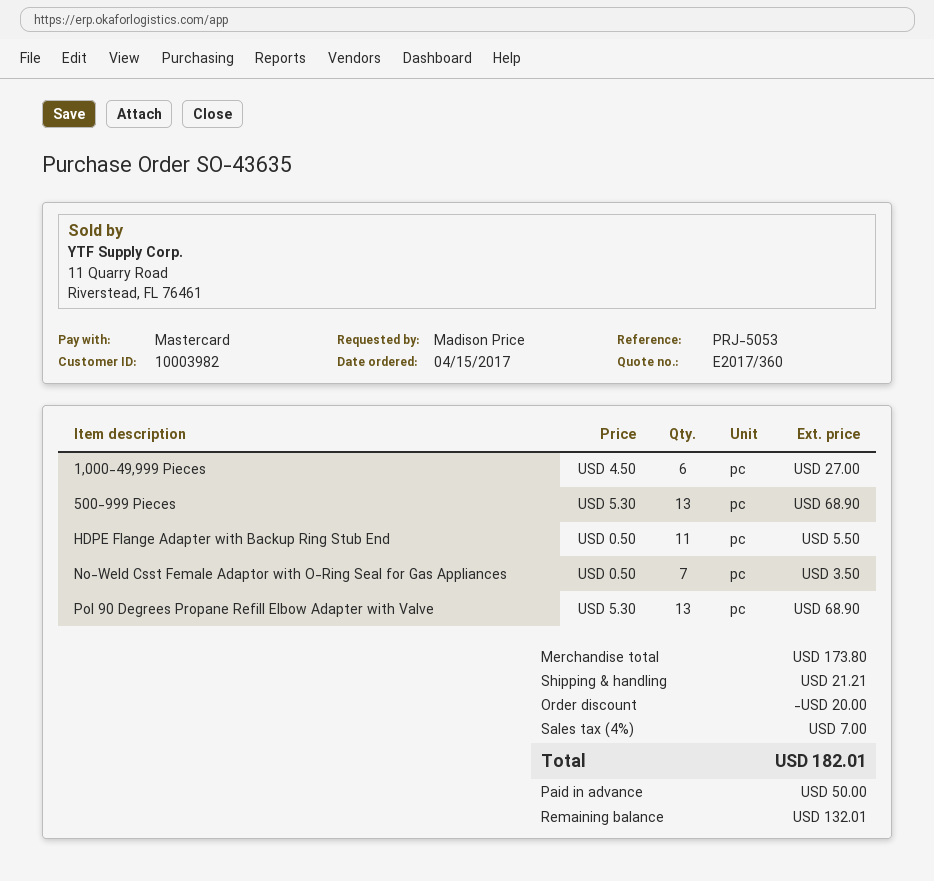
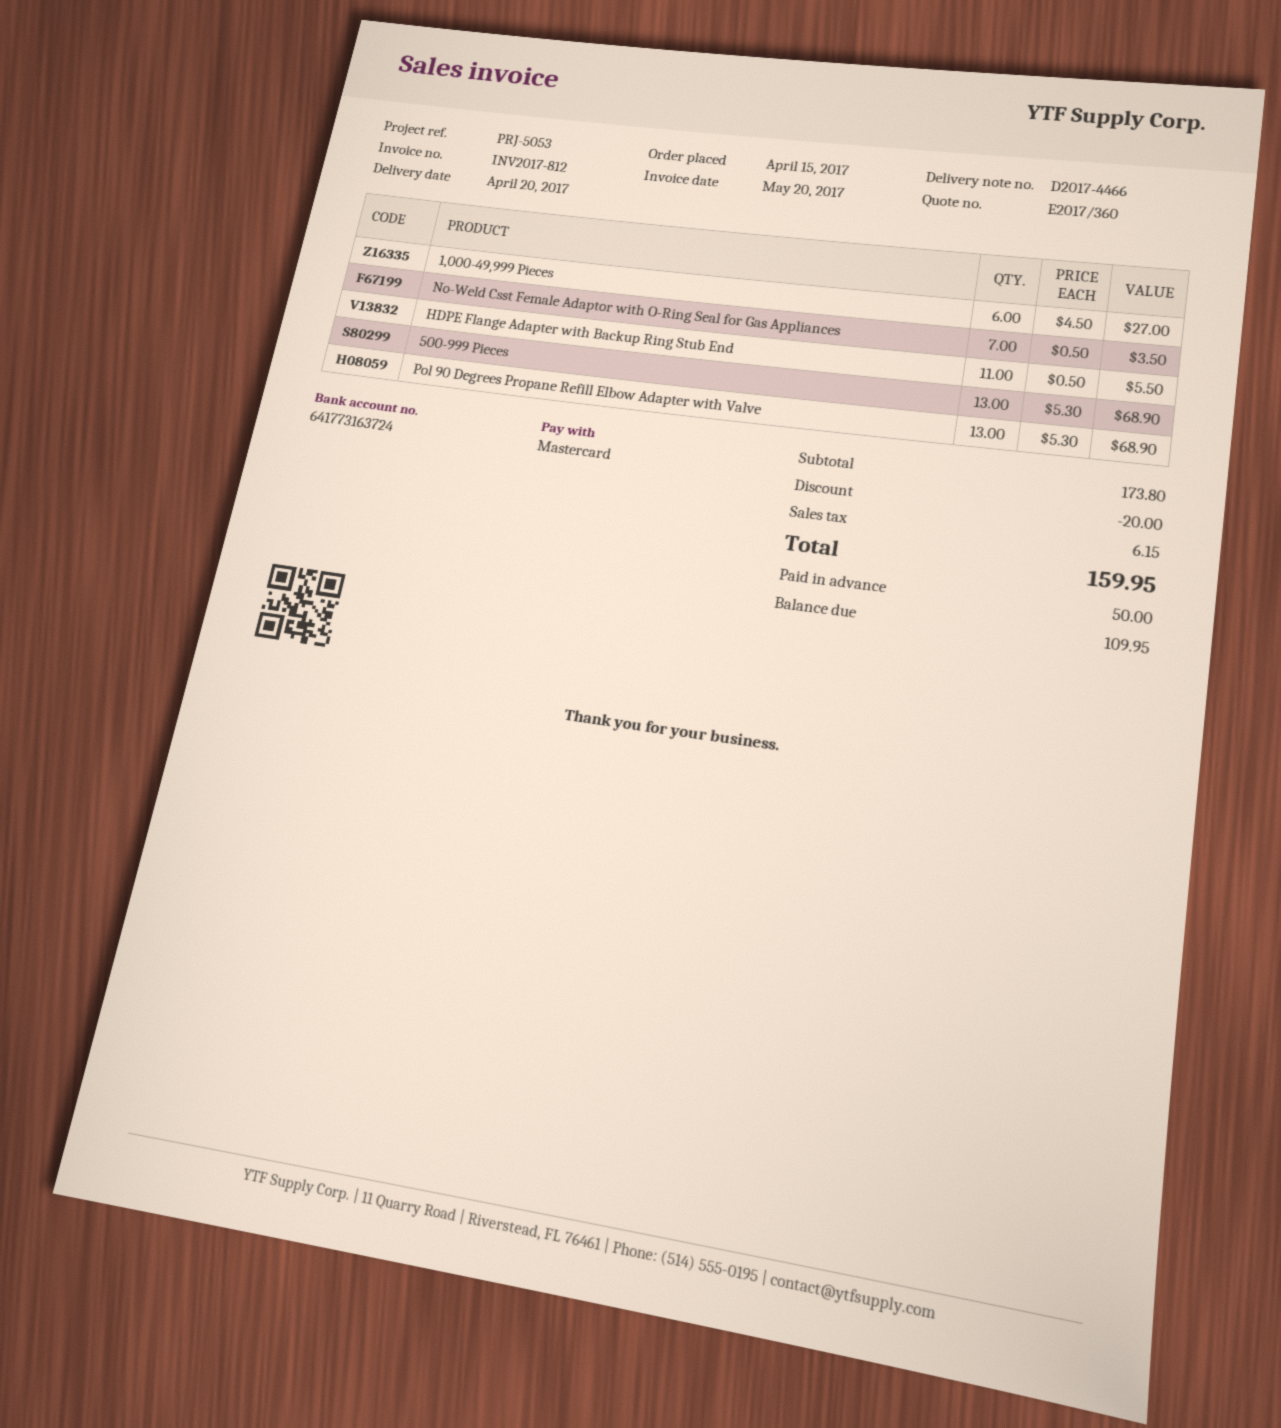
shipping: 21.21 -> none
tax: 7.00 -> 6.15
total: 182.01 -> 159.95
balance: 132.01 -> 109.95

